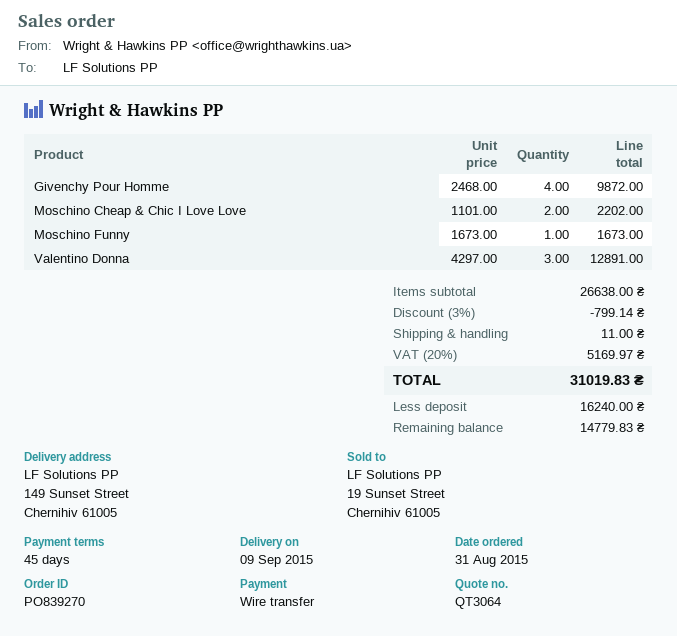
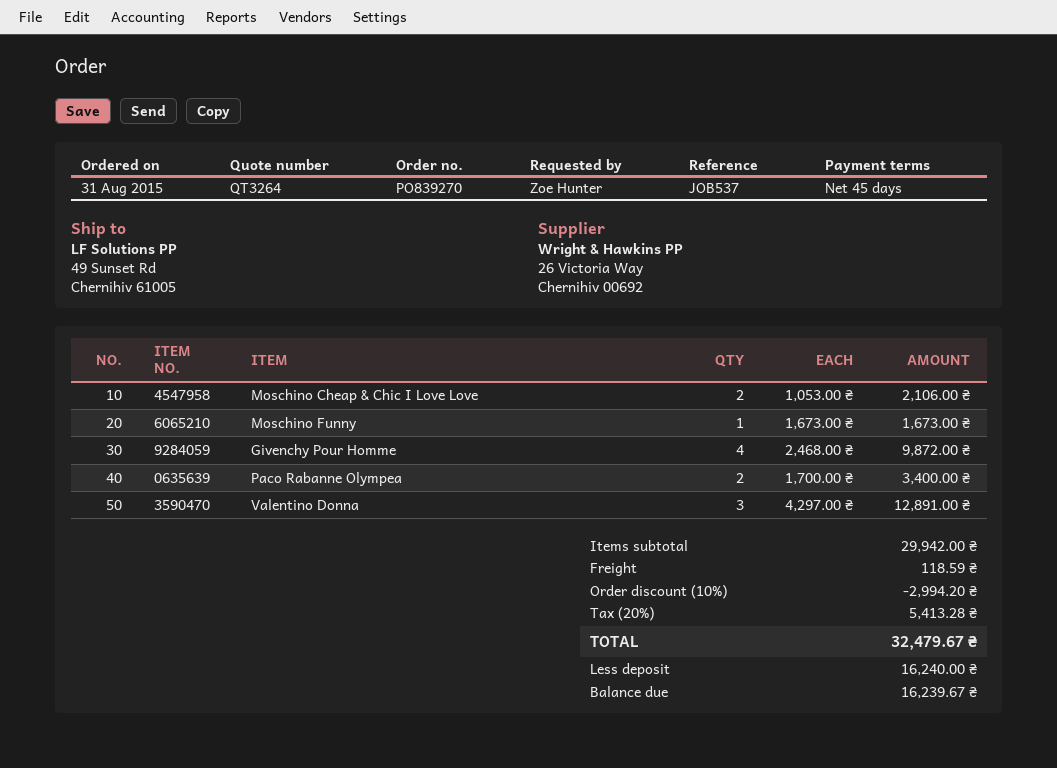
quote number: QT3064 -> QT3264
ship to: 149 Sunset Street, Chernihiv 61005 -> 49 Sunset Rd, Chernihiv 61005
Moschino Cheap & Chic I Love Love: 2 x 1101.00 = 2202.00 -> 2 x 1053.00 = 2106.00
Paco Rabanne Olympea: none -> 2 x 1700.00 = 3400.00
subtotal: 26638.00 -> 29942.00
discount: 3% = 799.14 -> 10% = 2994.20
shipping: 11.00 -> 118.59
tax: 20% = 5169.97 -> 20% = 5413.28
total: 31019.83 -> 32479.67
balance: 14779.83 -> 16239.67

